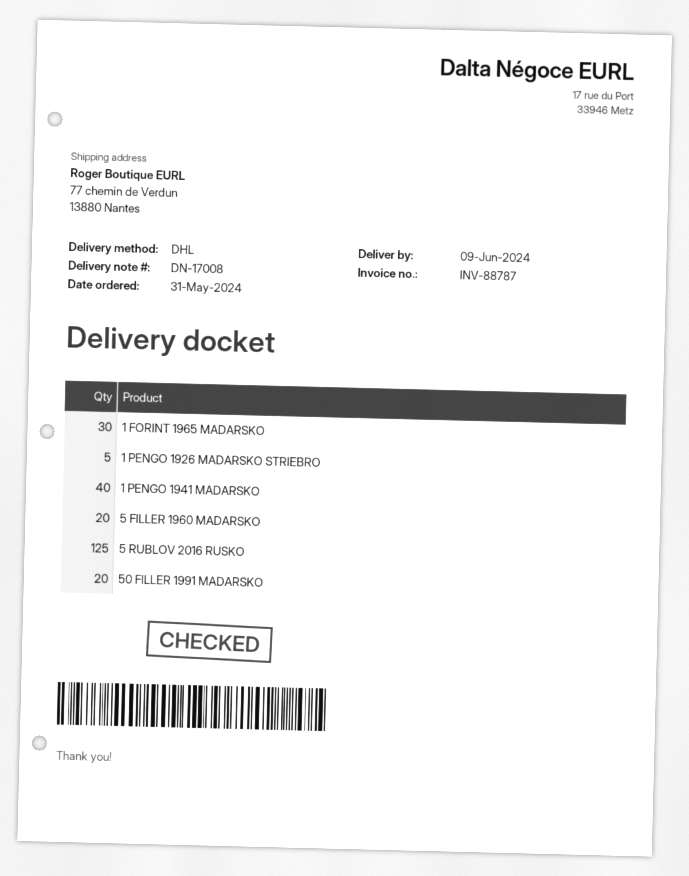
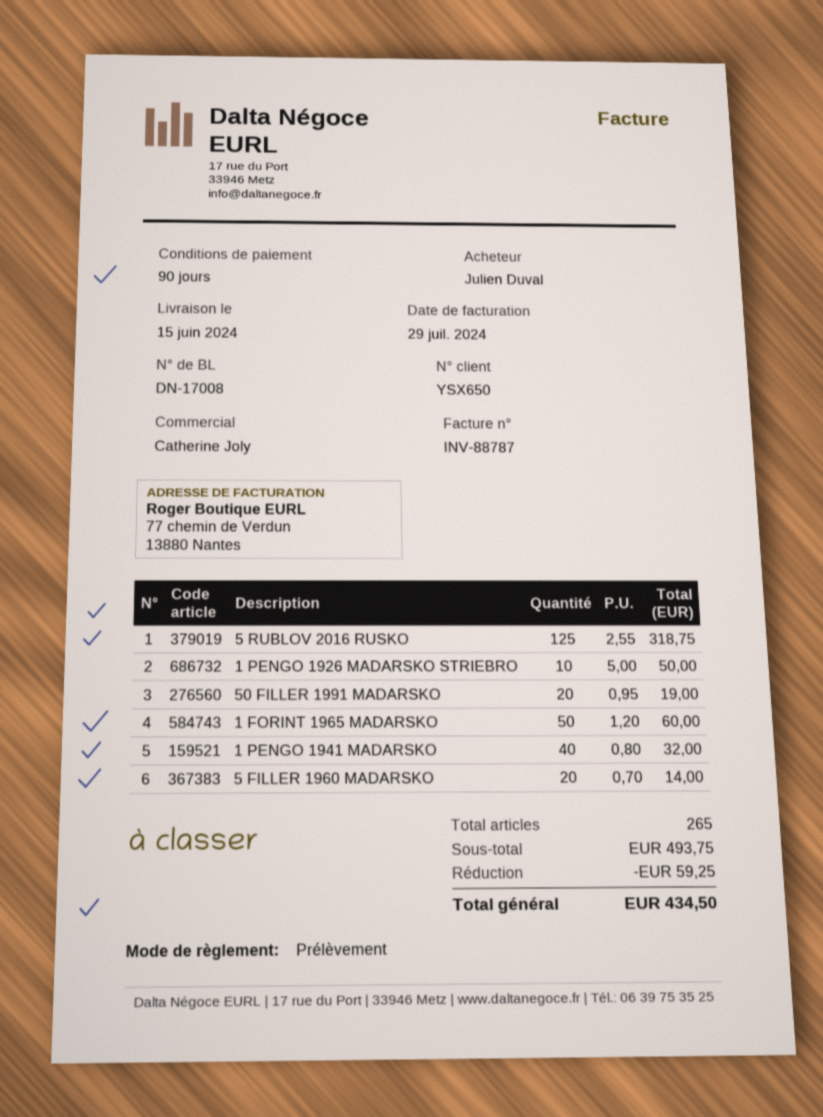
delivery date: 2024-06-09 -> 2024-06-15
1 FORINT 1965 MADARSKO: 30 -> 50
1 PENGO 1926 MADARSKO STRIEBRO: 5 -> 10

